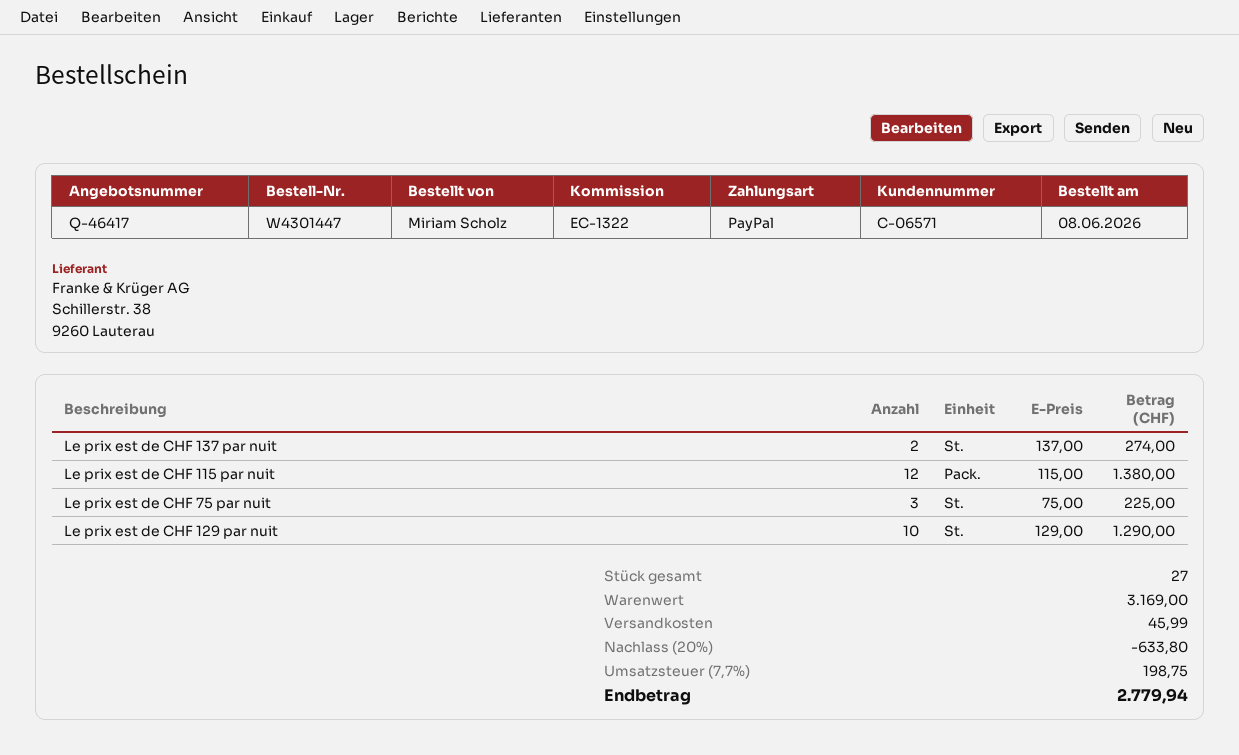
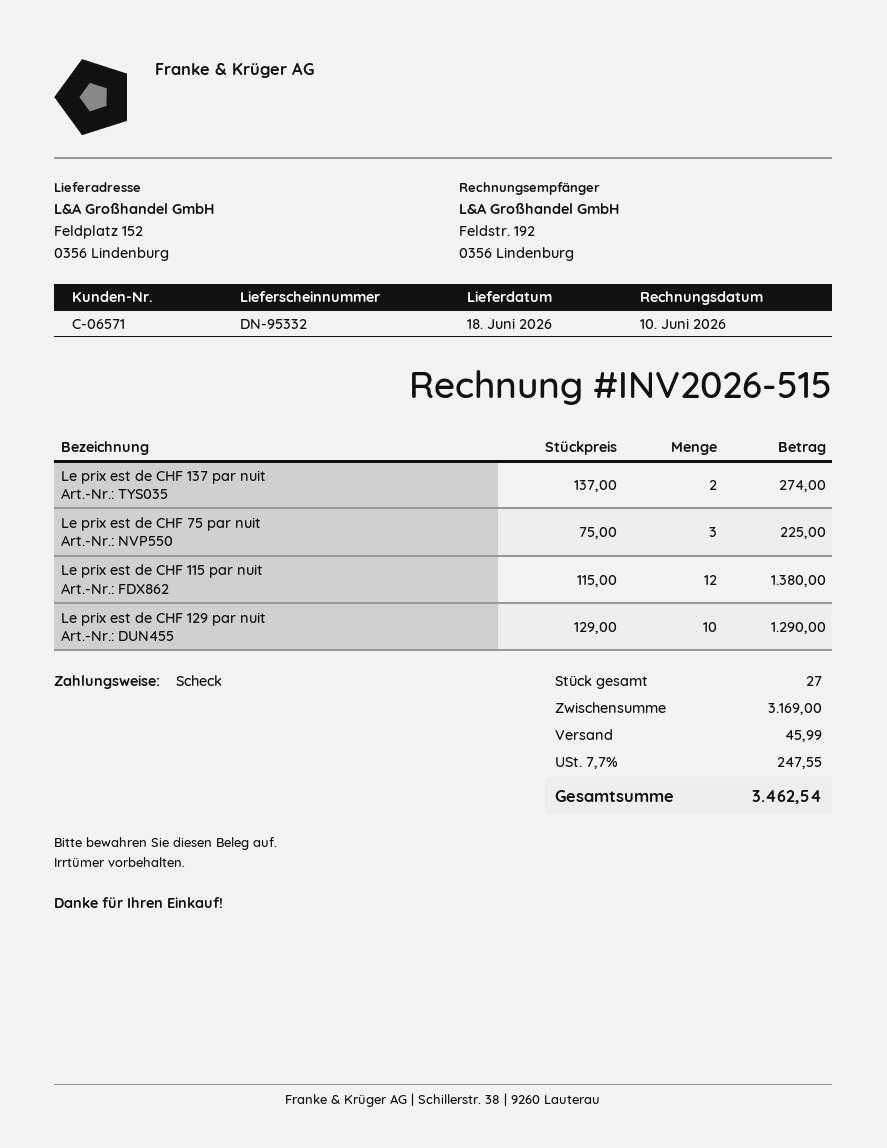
payment method: PayPal -> cheque
discount: 20% = 633.80 -> none
tax: 7.7% = 198.75 -> 7.7% = 247.55
total: 2779.94 -> 3462.54

